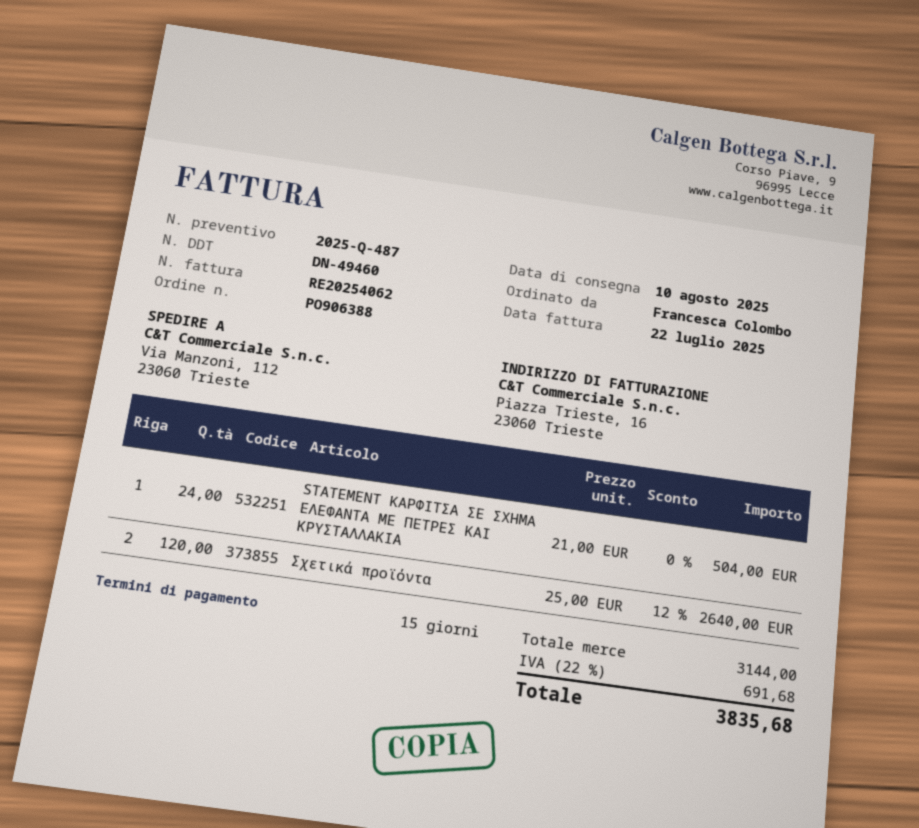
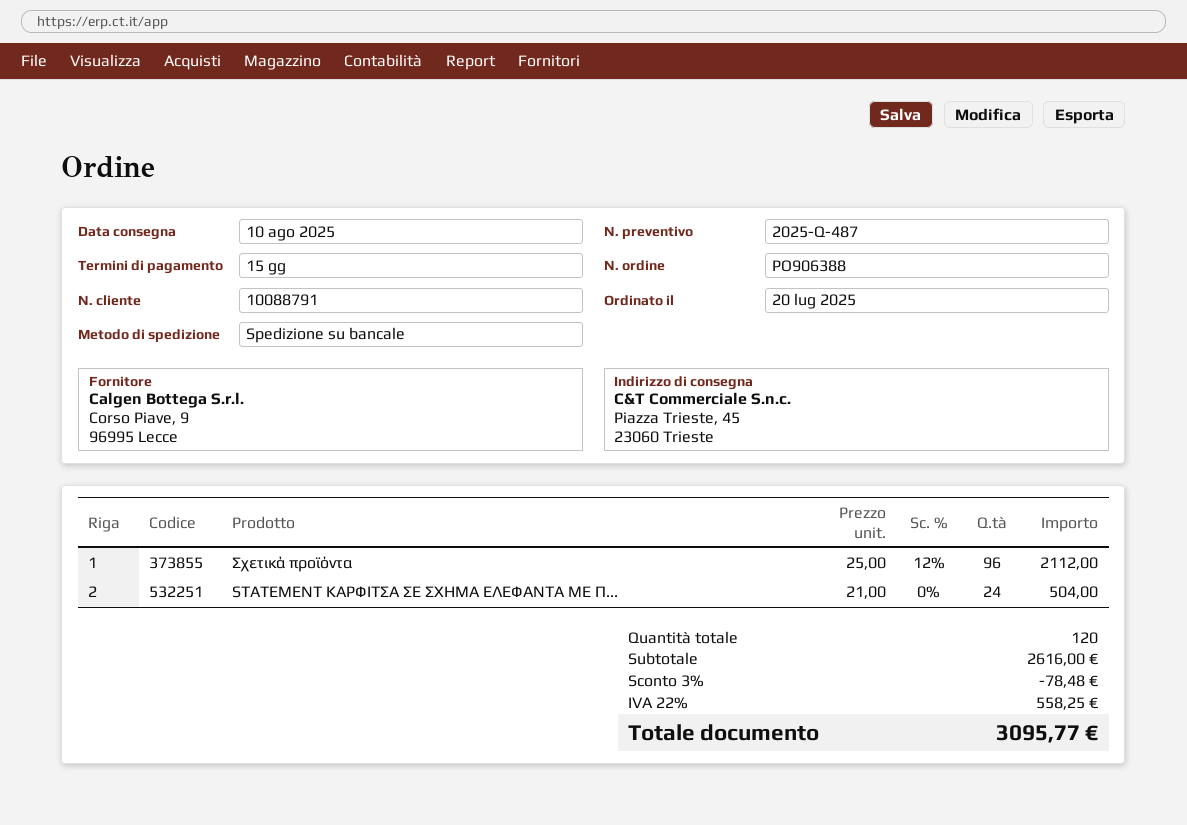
ship to: Via Manzoni, 112, 23060 Trieste -> Piazza Trieste, 45, 23060 Trieste
Σχετικά προϊόντα: 120 x 25.00 - 12% = 2640.00 -> 96 x 25.00 - 12% = 2112.00
subtotal: 3144.00 -> 2616.00
discount: none -> 3% = 78.48
tax: 22% = 691.68 -> 22% = 558.25
total: 3835.68 -> 3095.77

